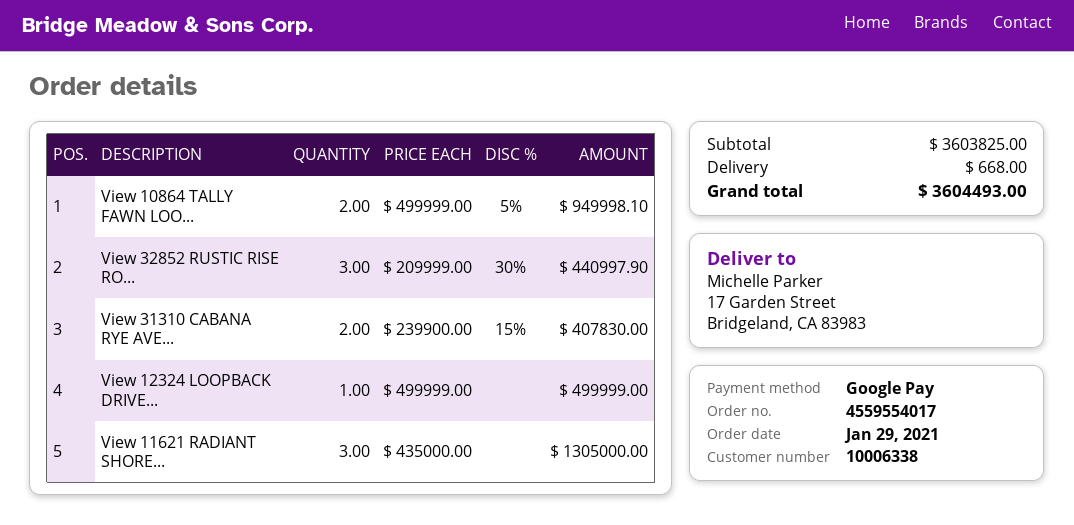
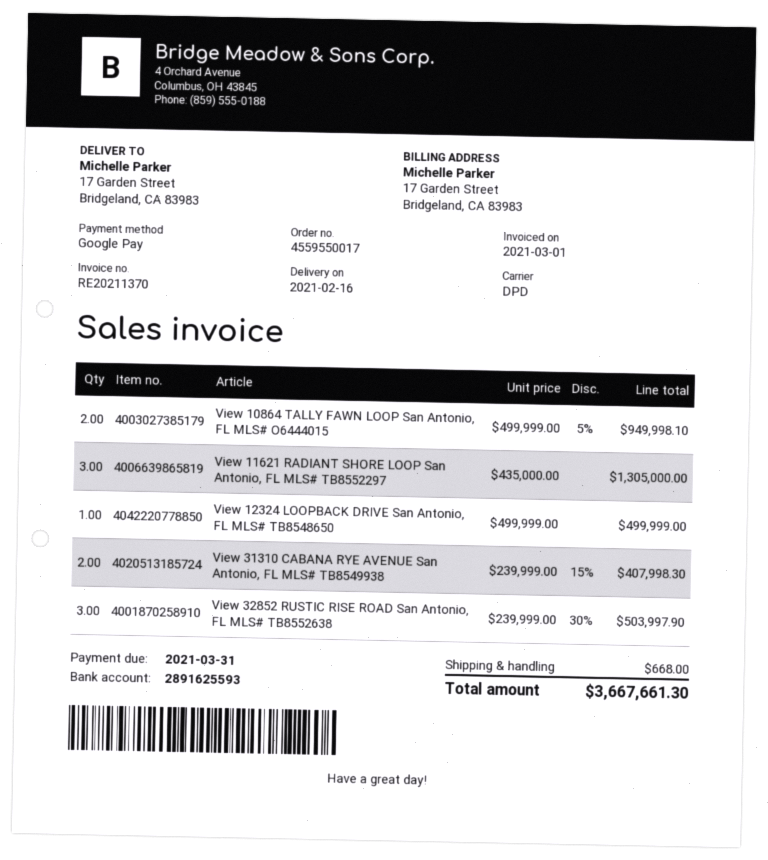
order number: 4559554017 -> 4559550017
View 32852 RUSTIC RISE RO...: 3 x 209999.00 - 30% = 440997.90 -> 3 x 239999.00 - 30% = 503997.90
View 31310 CABANA RYE AVE...: 2 x 239900.00 - 15% = 407830.00 -> 2 x 239999.00 - 15% = 407998.30
total: 3604493.00 -> 3667661.30

